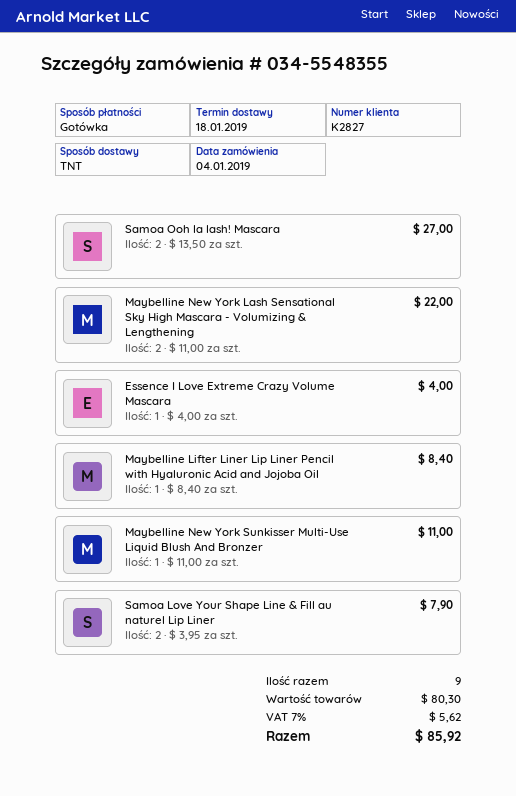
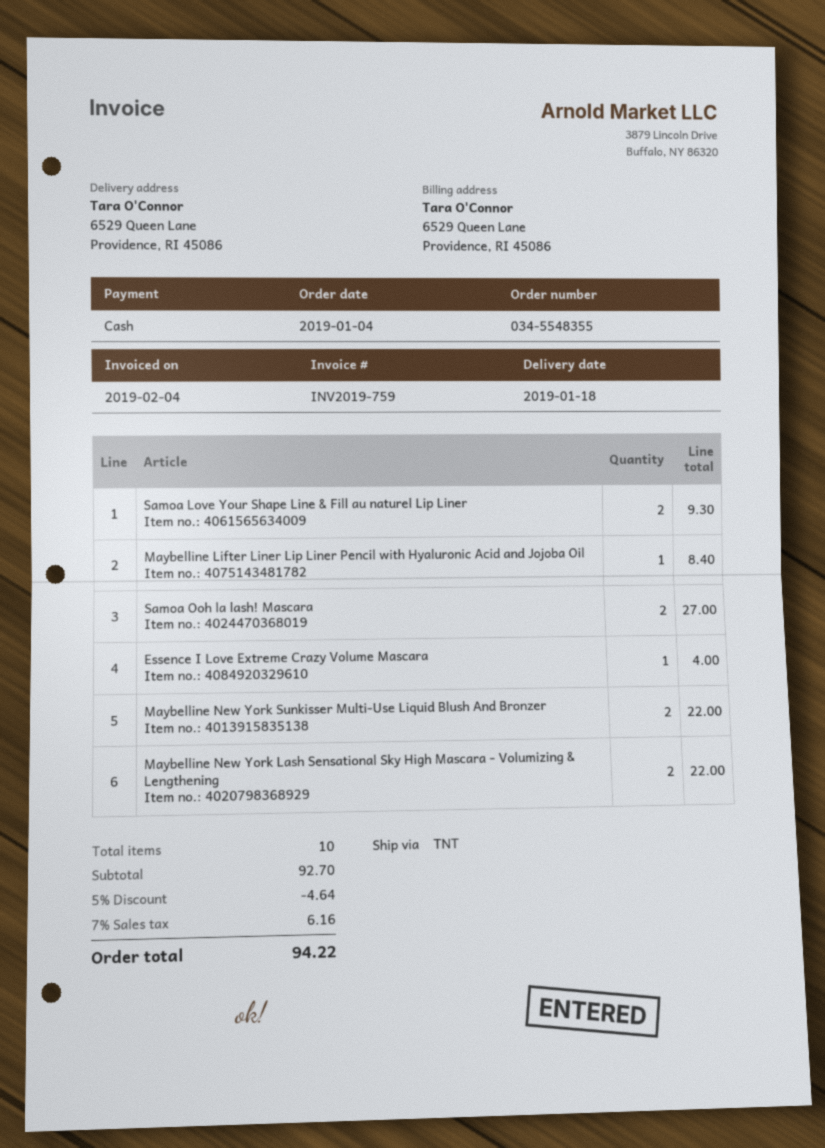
Maybelline New York Sunkisser Multi-Use Liquid Blush And Bronzer: 1 for 11.00 -> 2 for 22.00
Samoa Love Your Shape Line & Fill au naturel Lip Liner: 2 for 7.90 -> 2 for 9.30
total quantity: 9 -> 10
subtotal: 80.30 -> 92.70
discount: none -> 5% = 4.64
tax: 7% = 5.62 -> 7% = 6.16
total: 85.92 -> 94.22

